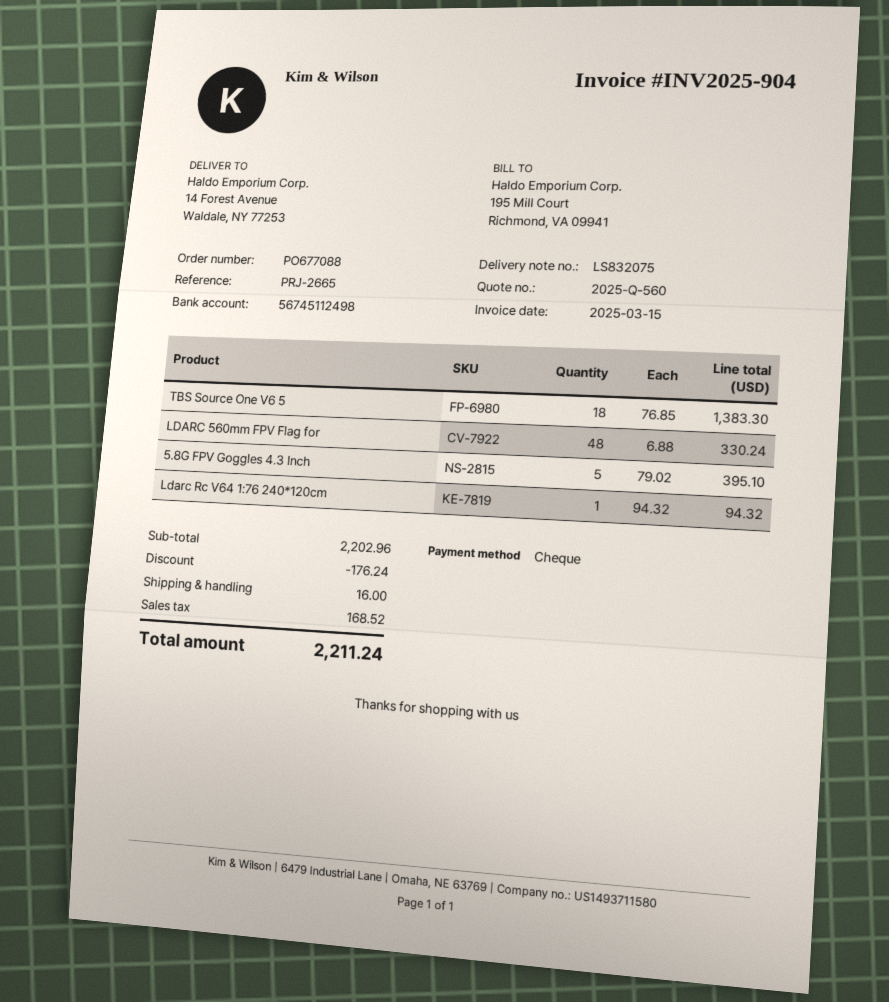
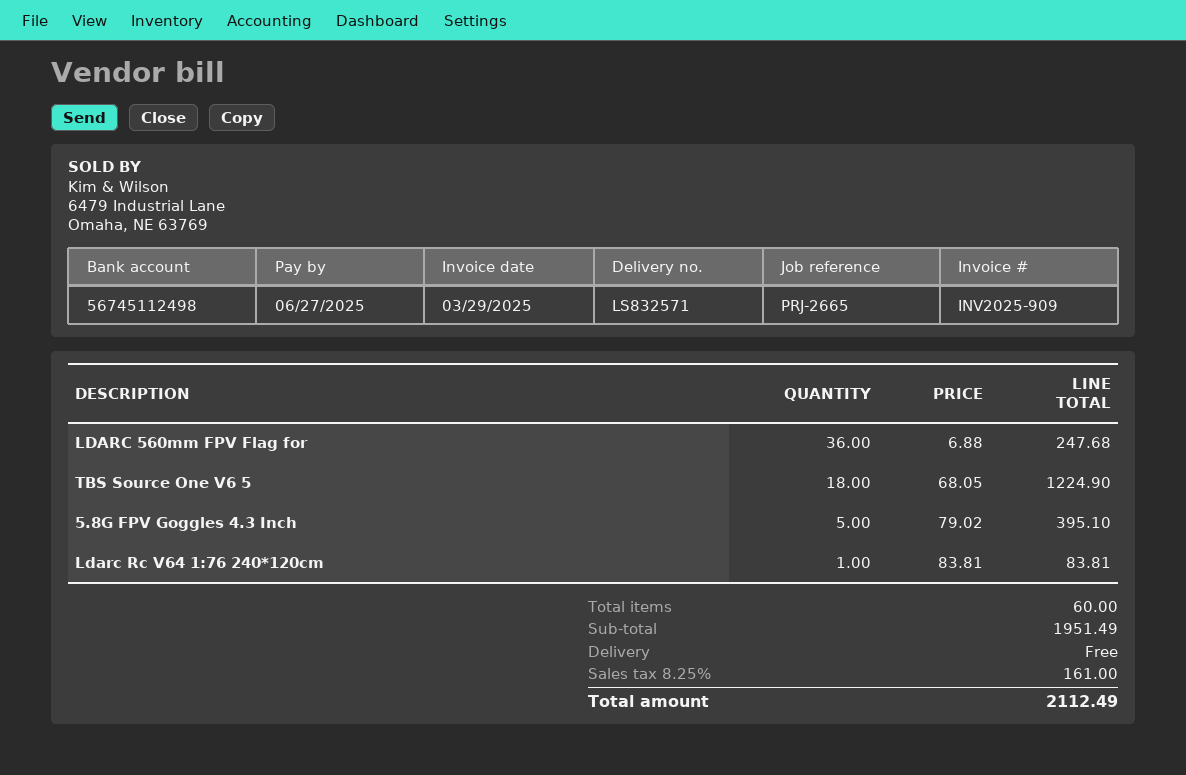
delivery note number: LS832075 -> LS832571
invoice number: INV2025-904 -> INV2025-909
invoice date: 2025-03-15 -> 2025-03-29
TBS Source One V6 5: 18 x 76.85 = 1383.30 -> 18 x 68.05 = 1224.90
LDARC 560mm FPV Flag for: 48 x 6.88 = 330.24 -> 36 x 6.88 = 247.68
Ldarc Rc V64 1:76 240*120cm: 1 x 94.32 = 94.32 -> 1 x 83.81 = 83.81
subtotal: 2202.96 -> 1951.49
discount: 176.24 -> none
shipping: 16.00 -> 0.00
tax: 168.52 -> 161.00
total: 2211.24 -> 2112.49

